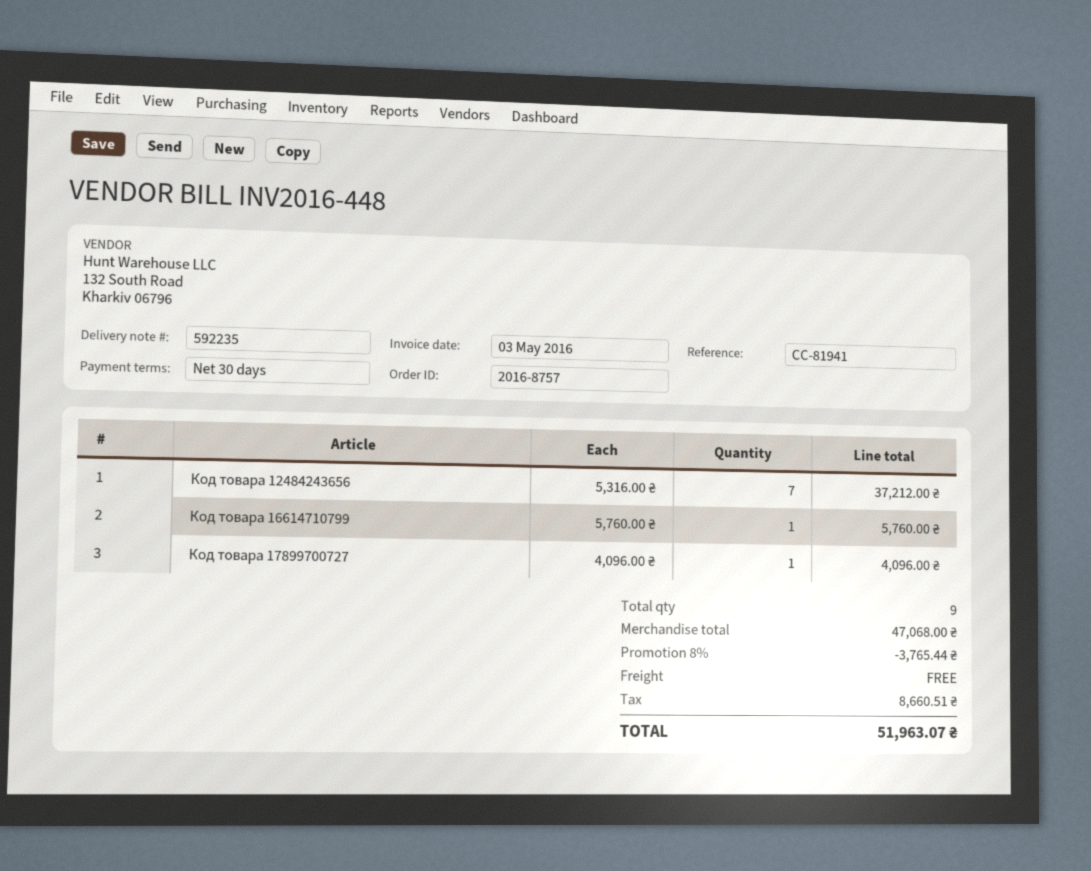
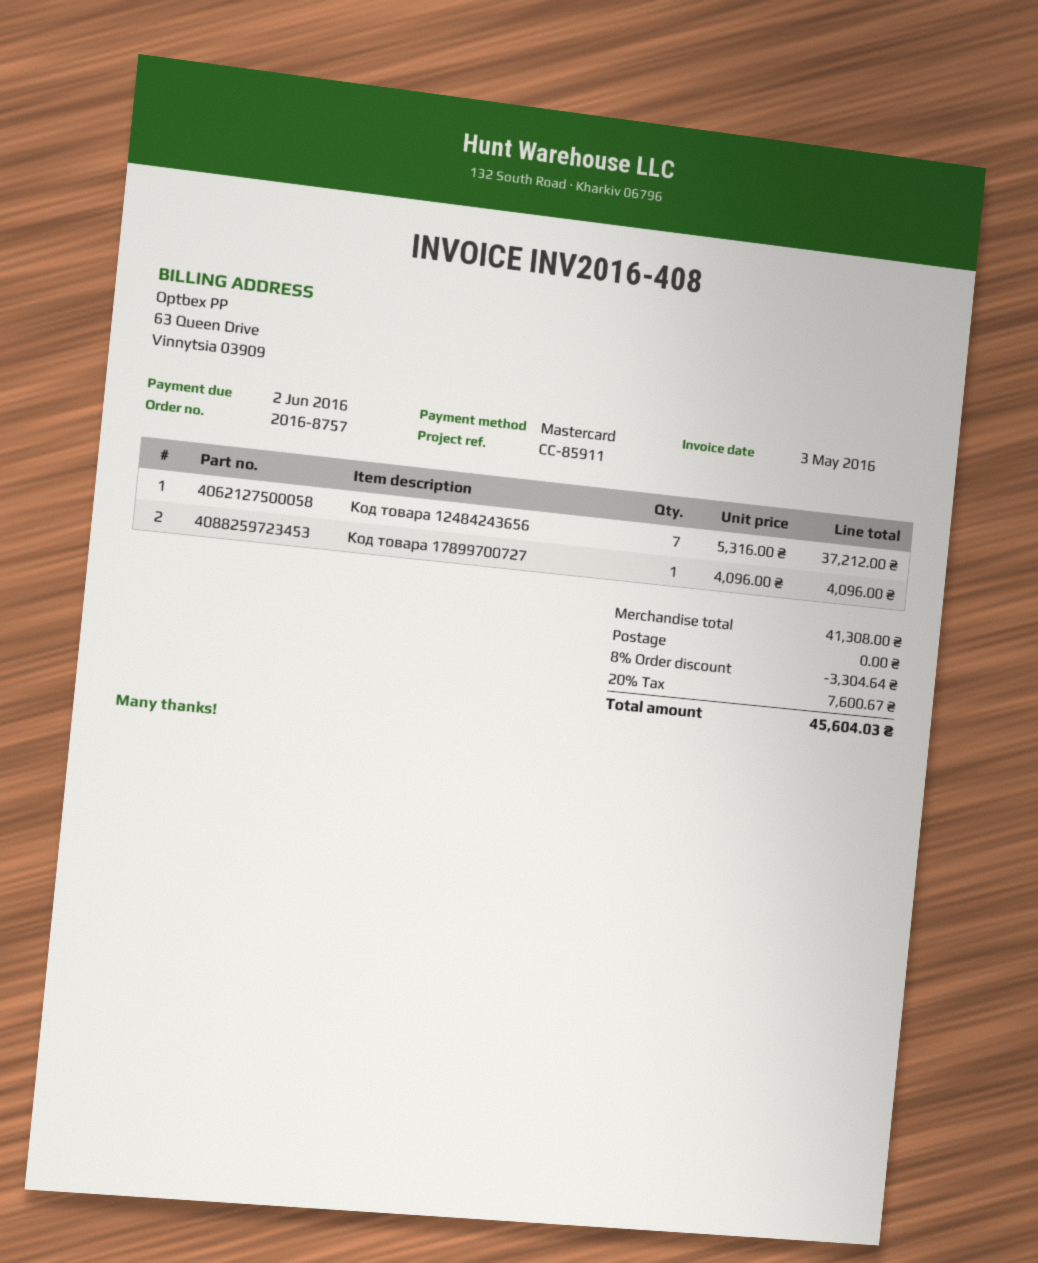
invoice number: INV2016-448 -> INV2016-408
reference: CC-81941 -> CC-85911
Код товара 16614710799: 1 x 5760.00 = 5760.00 -> none
subtotal: 47068.00 -> 41308.00
discount: 8% = 3765.44 -> 8% = 3304.64
tax: 8660.51 -> 7600.67
total: 51963.07 -> 45604.03

